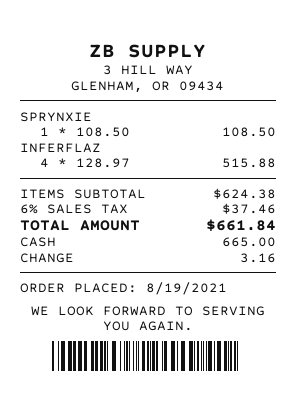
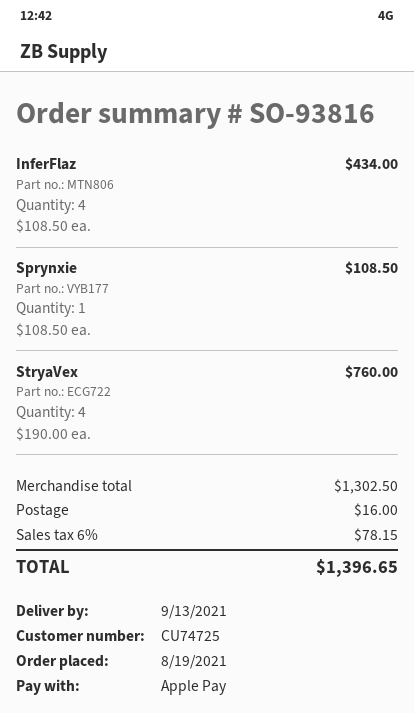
payment method: cash -> Apple Pay
INFERFLAZ: 4 x 128.97 = 515.88 -> 4 x 108.50 = 434.00
StryaVex: none -> 4 x 190.00 = 760.00
subtotal: 624.38 -> 1302.50
shipping: none -> 16.00
tax: 6% = 37.46 -> 6% = 78.15
total: 661.84 -> 1396.65

